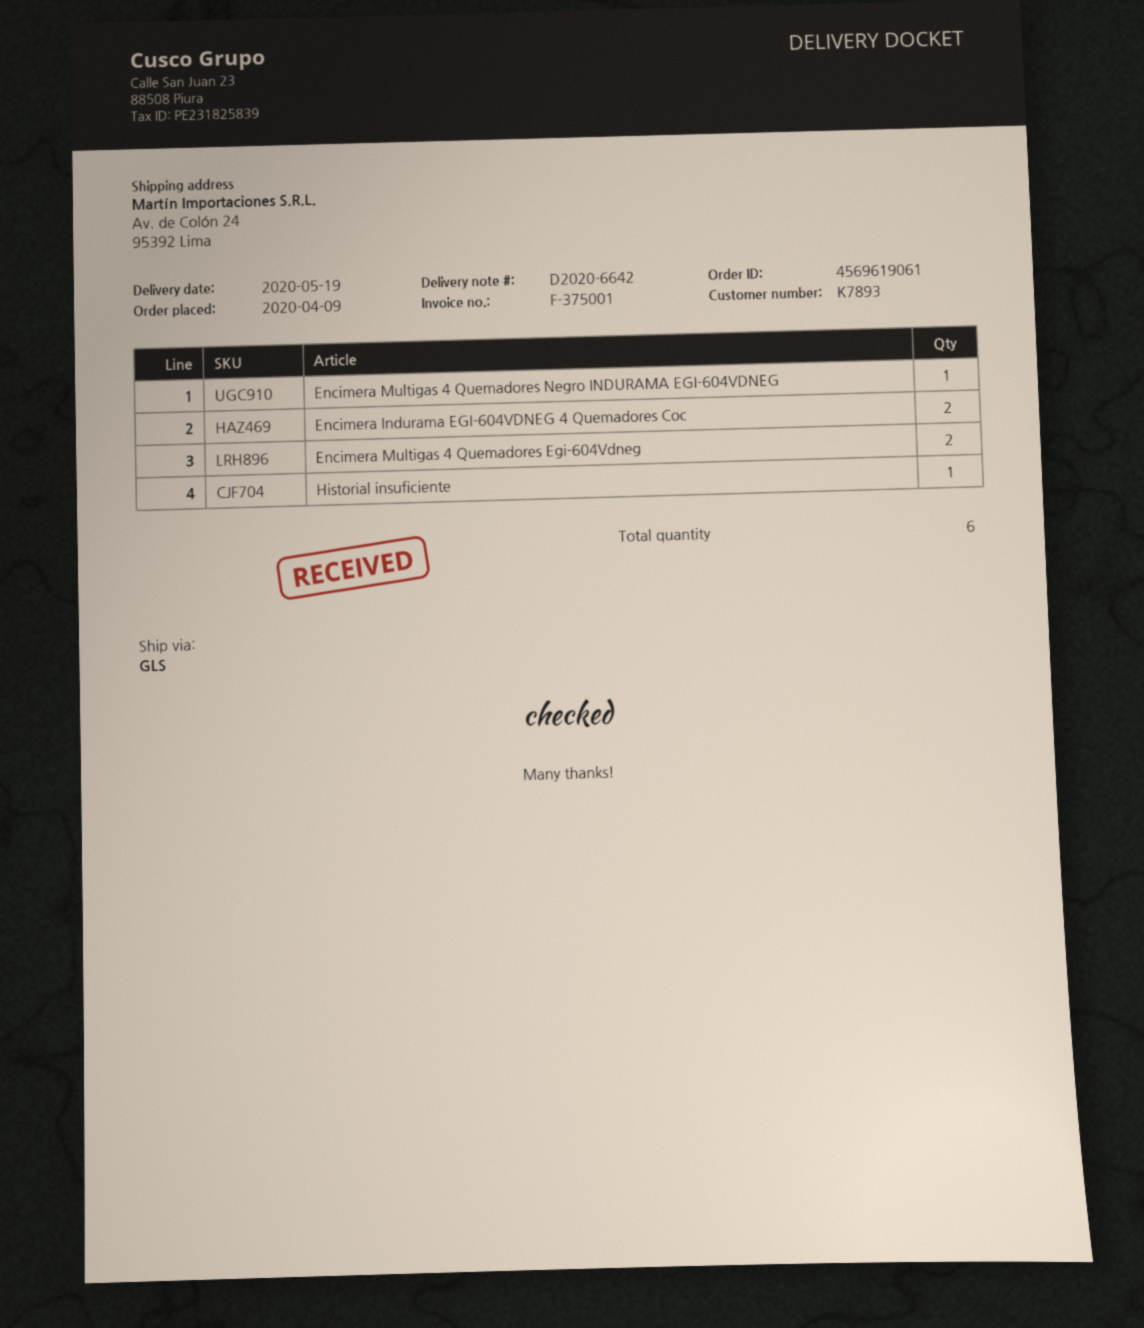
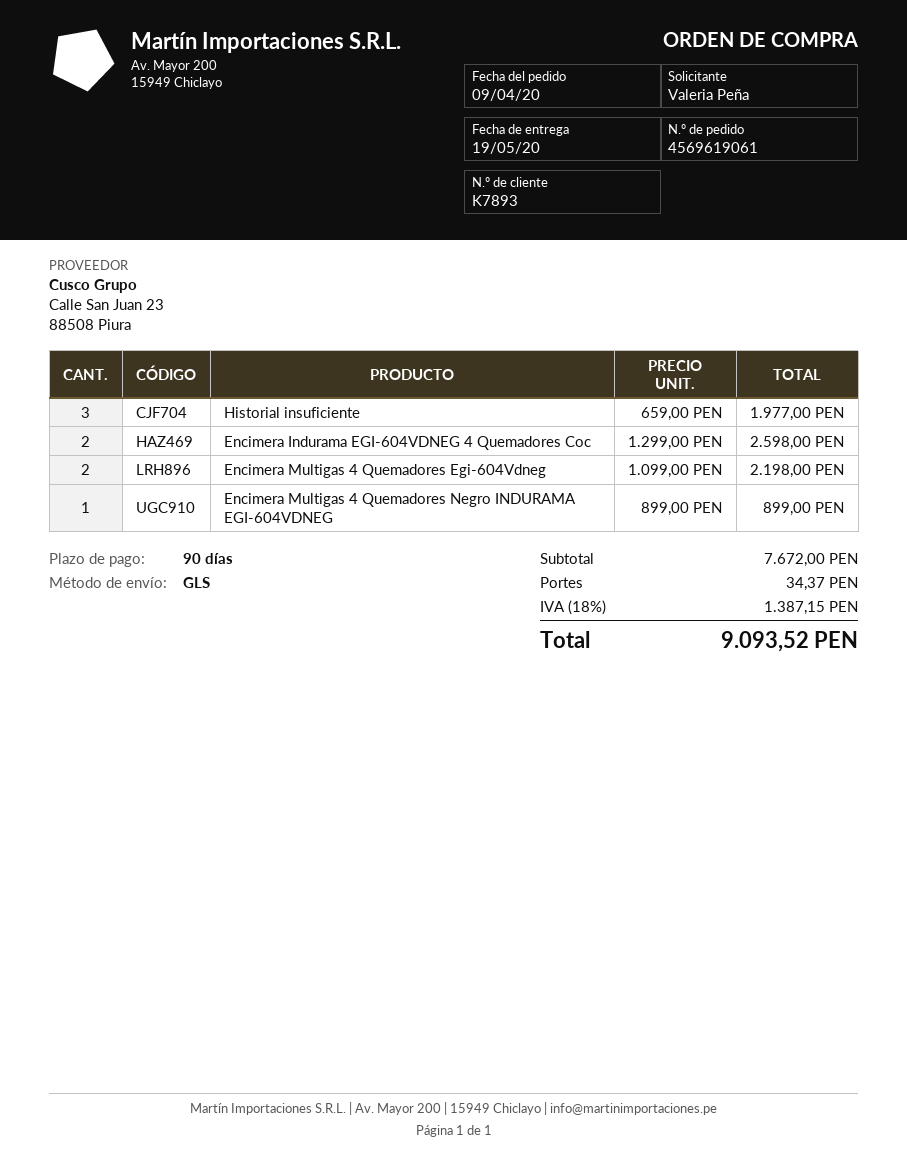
Historial insuficiente: 1 -> 3

